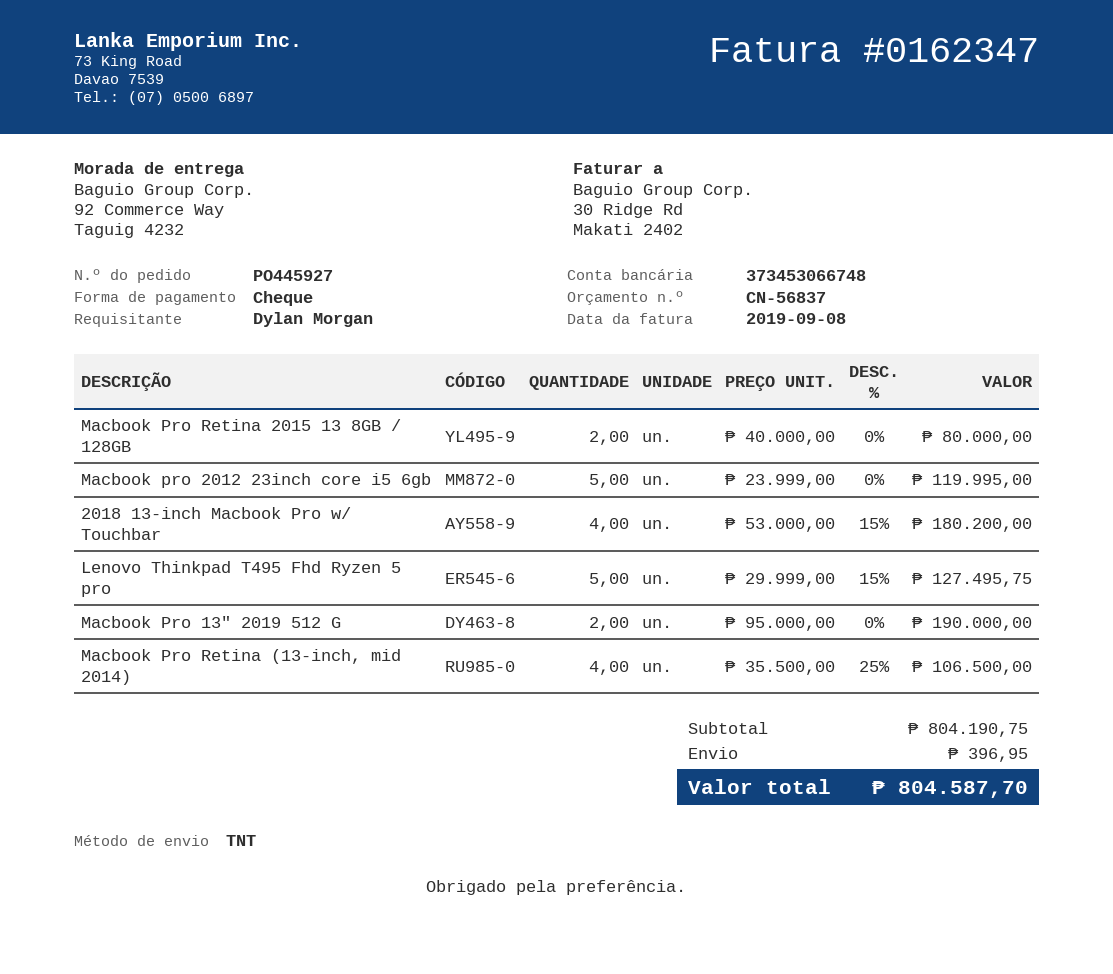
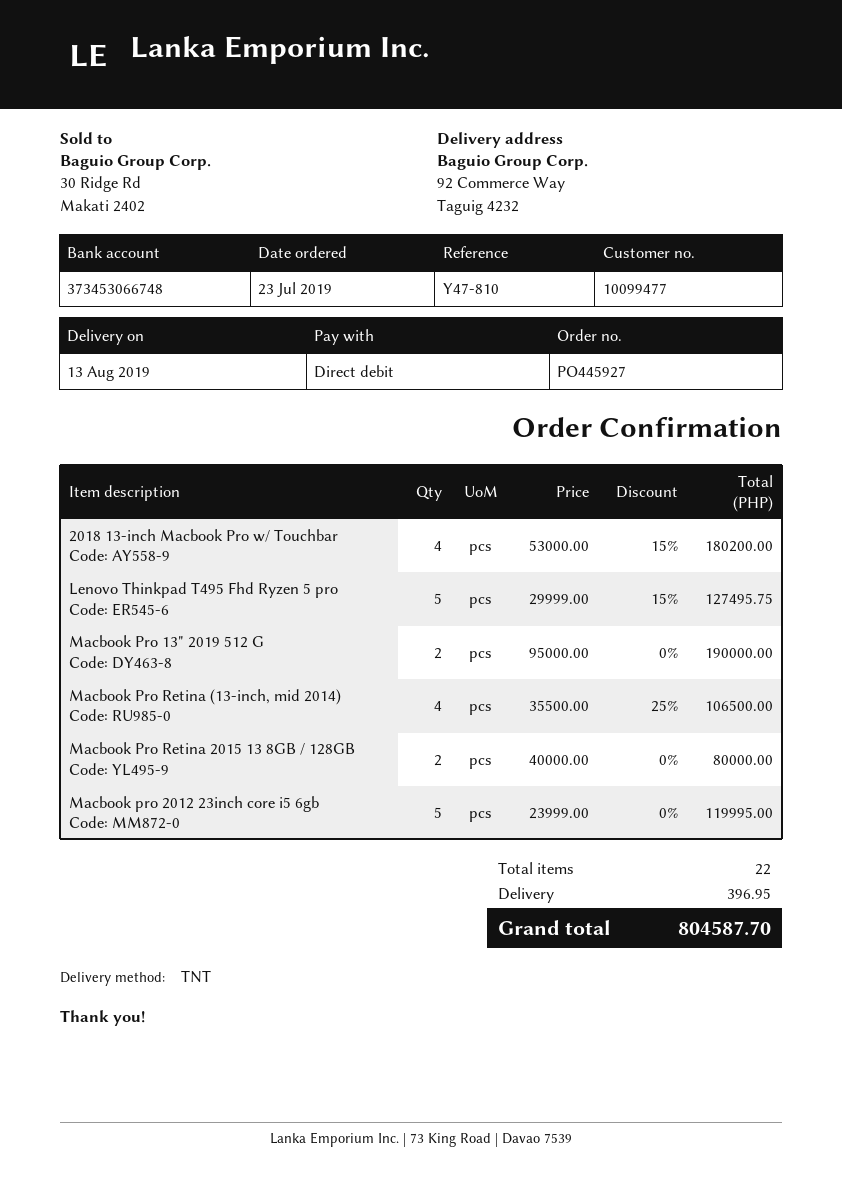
payment method: cheque -> direct debit

